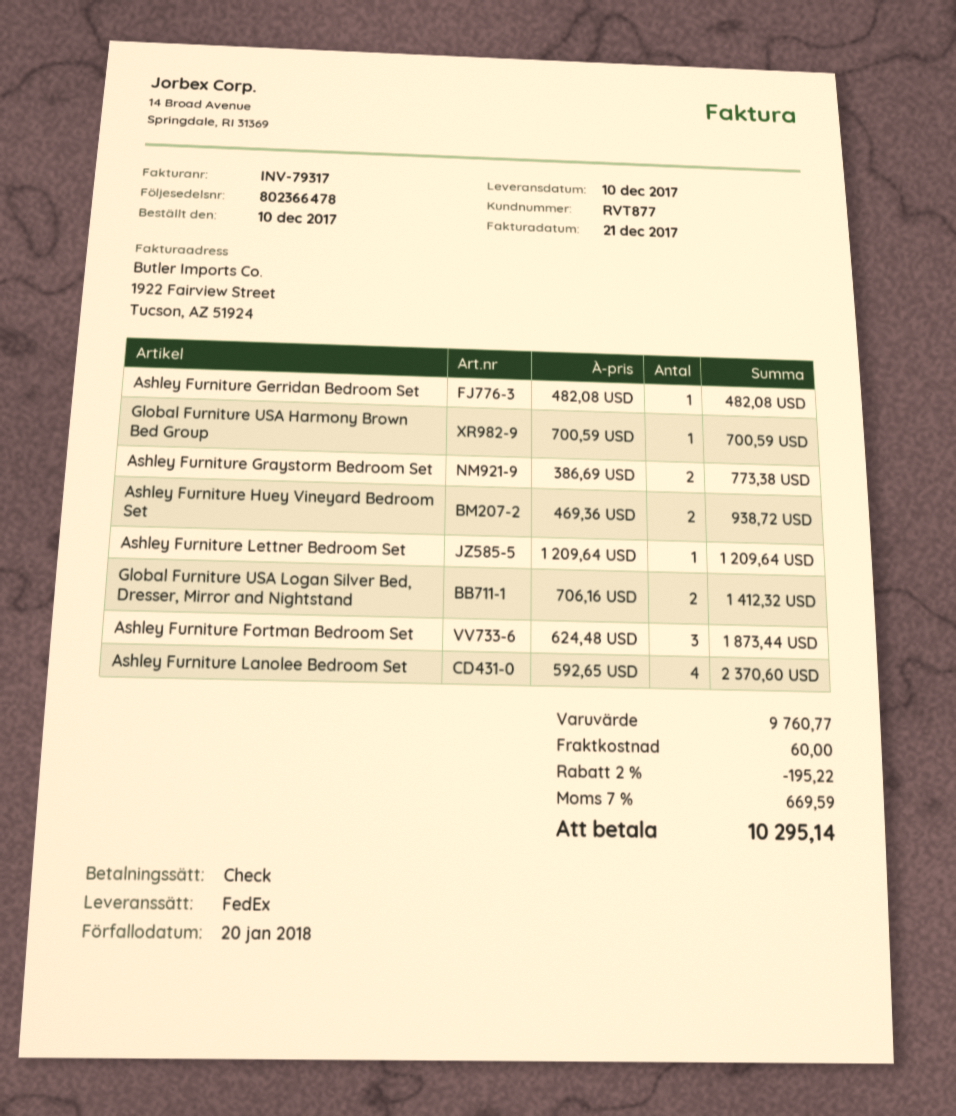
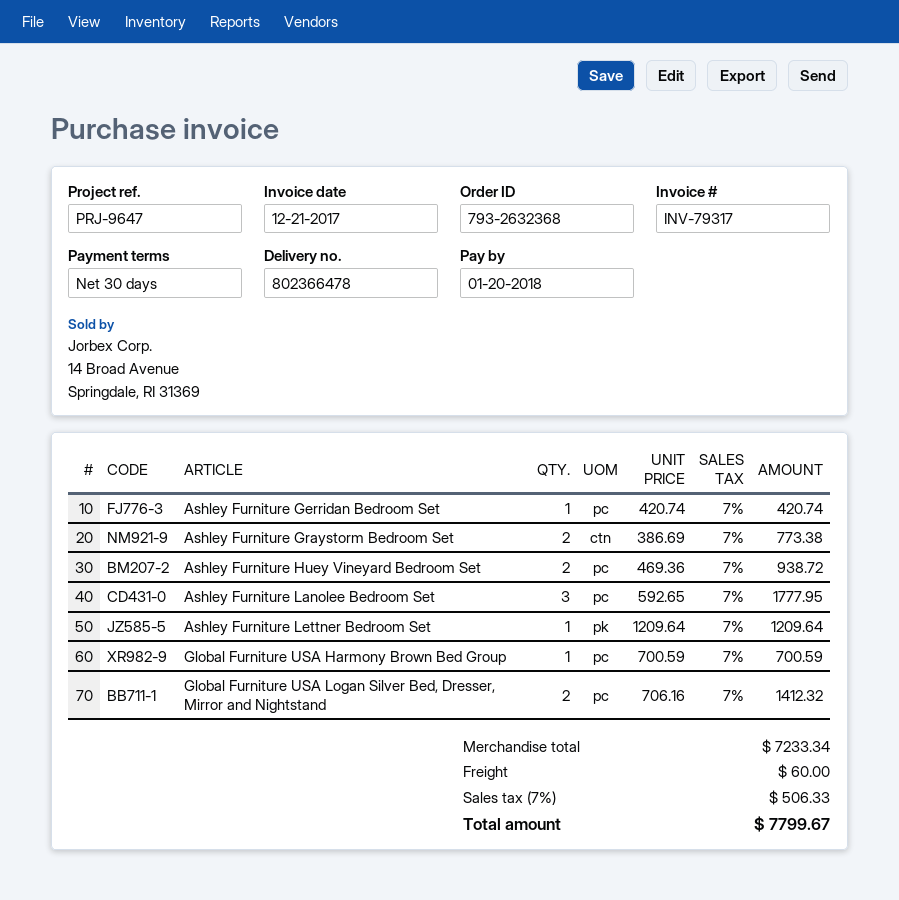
Ashley Furniture Gerridan Bedroom Set: 1 x 482.08 = 482.08 -> 1 x 420.74 = 420.74
Ashley Furniture Fortman Bedroom Set: 3 x 624.48 = 1873.44 -> none
Ashley Furniture Lanolee Bedroom Set: 4 x 592.65 = 2370.60 -> 3 x 592.65 = 1777.95
subtotal: 9760.77 -> 7233.34
discount: 2% = 195.22 -> none
tax: 7% = 669.59 -> 7% = 506.33
total: 10295.14 -> 7799.67

